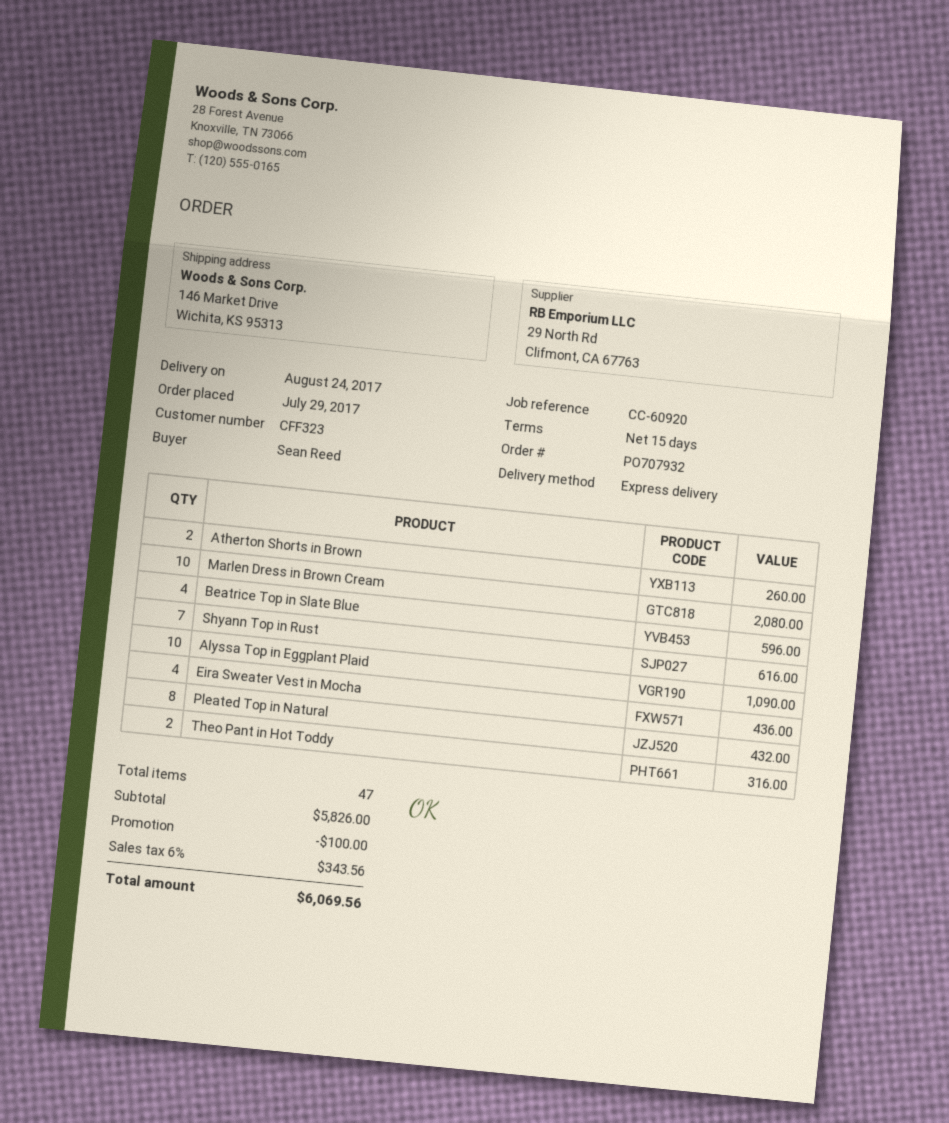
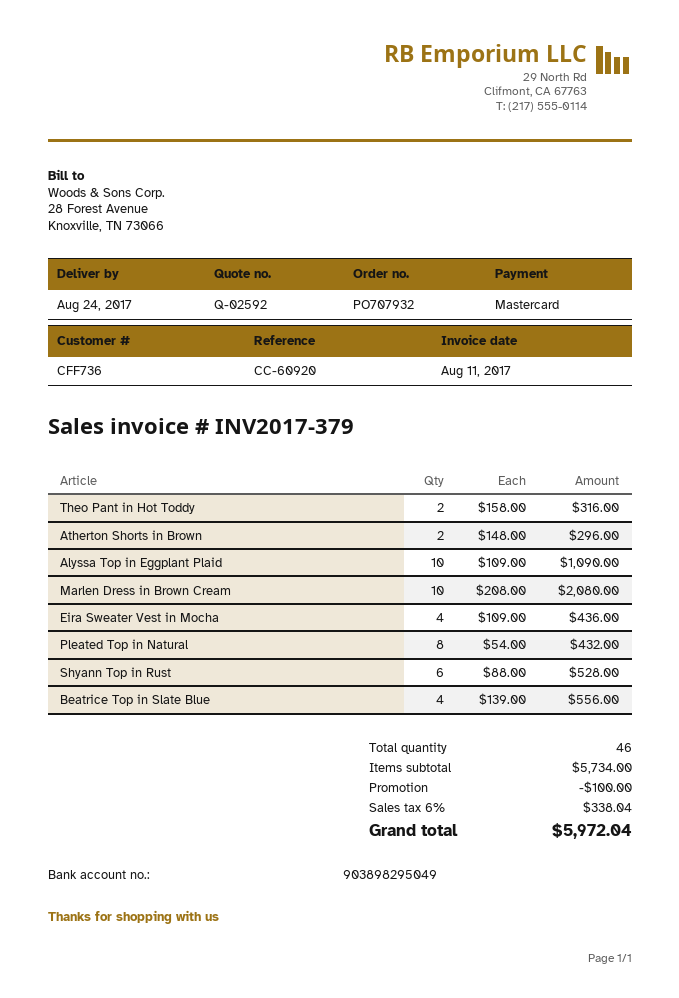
customer number: CFF323 -> CFF736
Atherton Shorts in Brown: 2 for 260.00 -> 2 for 296.00
Beatrice Top in Slate Blue: 4 for 596.00 -> 4 for 556.00
Shyann Top in Rust: 7 for 616.00 -> 6 for 528.00
total quantity: 47 -> 46
subtotal: 5826.00 -> 5734.00
tax: 6% = 343.56 -> 6% = 338.04
total: 6069.56 -> 5972.04

